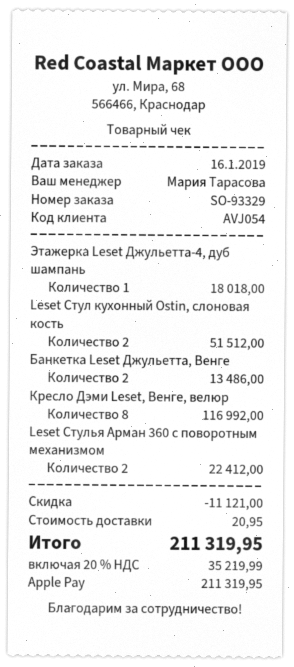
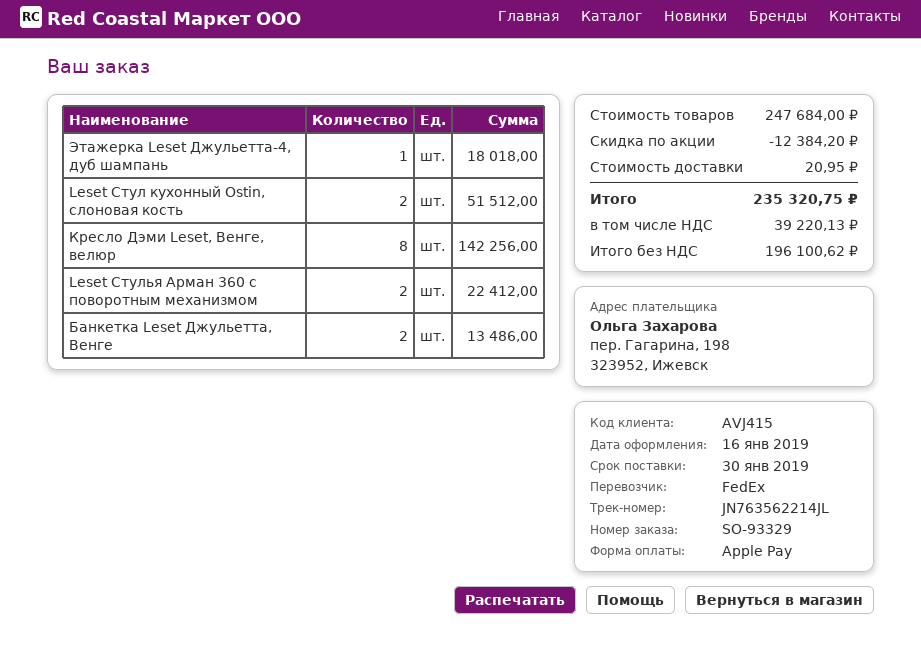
customer number: AVJ054 -> AVJ415
Кресло Дэми Leset, Венге, велюр: 8 for 116992.00 -> 8 for 142256.00
discount: 11121.00 -> 12384.20
tax: 35219.99 -> 39220.13
total: 211319.95 -> 235320.75

